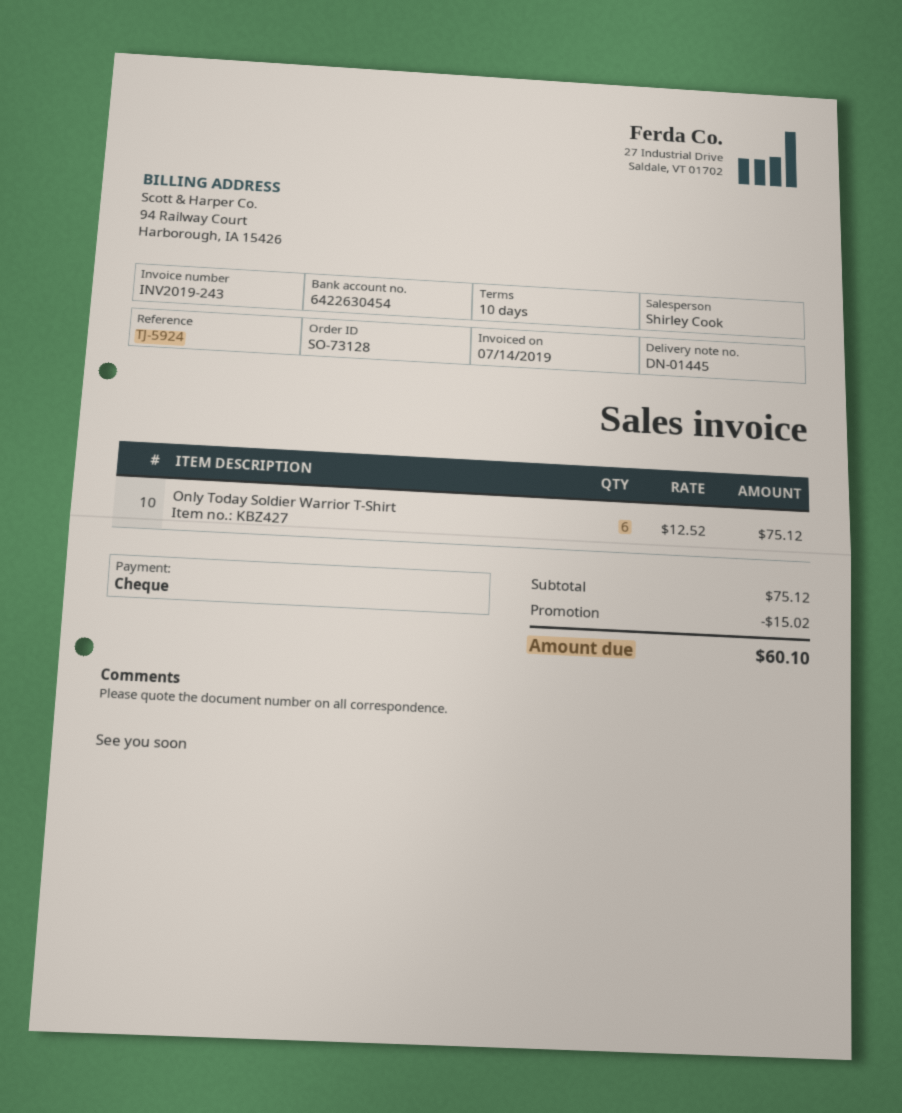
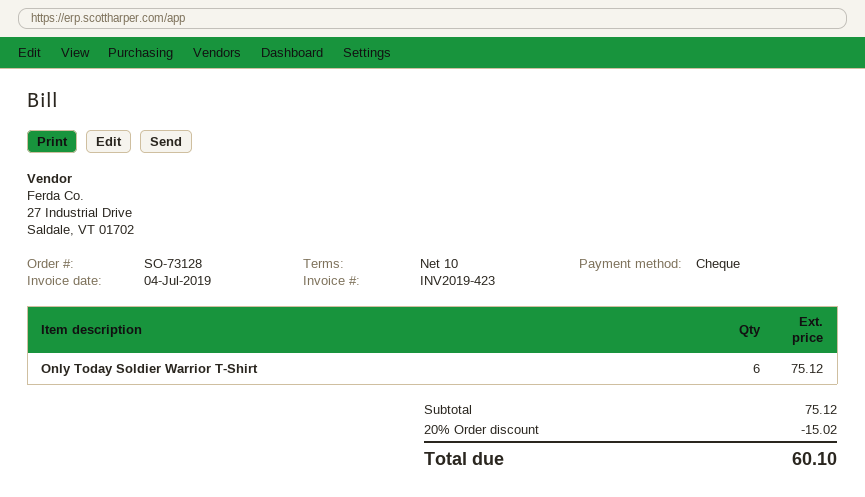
invoice number: INV2019-243 -> INV2019-423
invoice date: 2019-07-14 -> 2019-07-04

